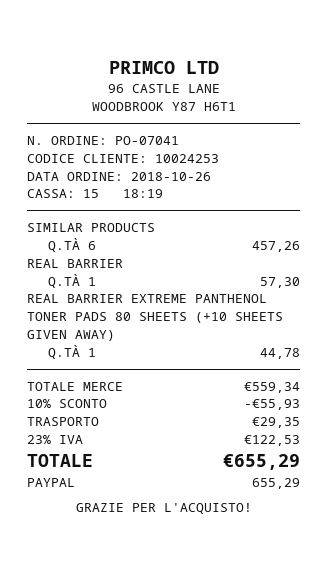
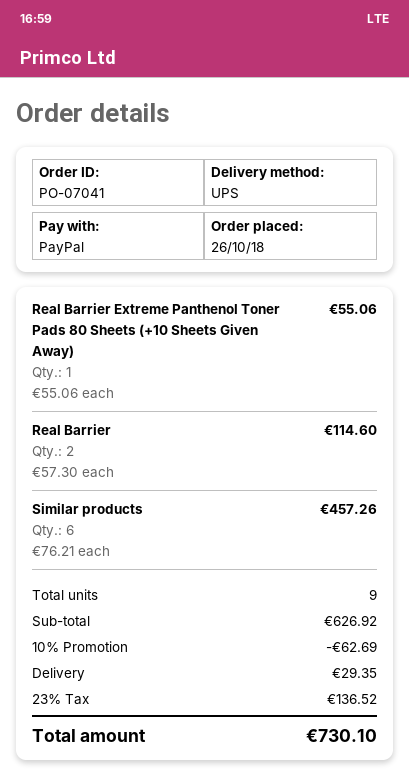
REAL BARRIER: 1 for 57.30 -> 2 for 114.60
REAL BARRIER EXTREME PANTHENOL TONER PADS 80 SHEETS (+10 SHEETS GIVEN AWAY): 1 for 44.78 -> 1 for 55.06
subtotal: 559.34 -> 626.92
discount: 10% = 55.93 -> 10% = 62.69
tax: 23% = 122.53 -> 23% = 136.52
total: 655.29 -> 730.10

